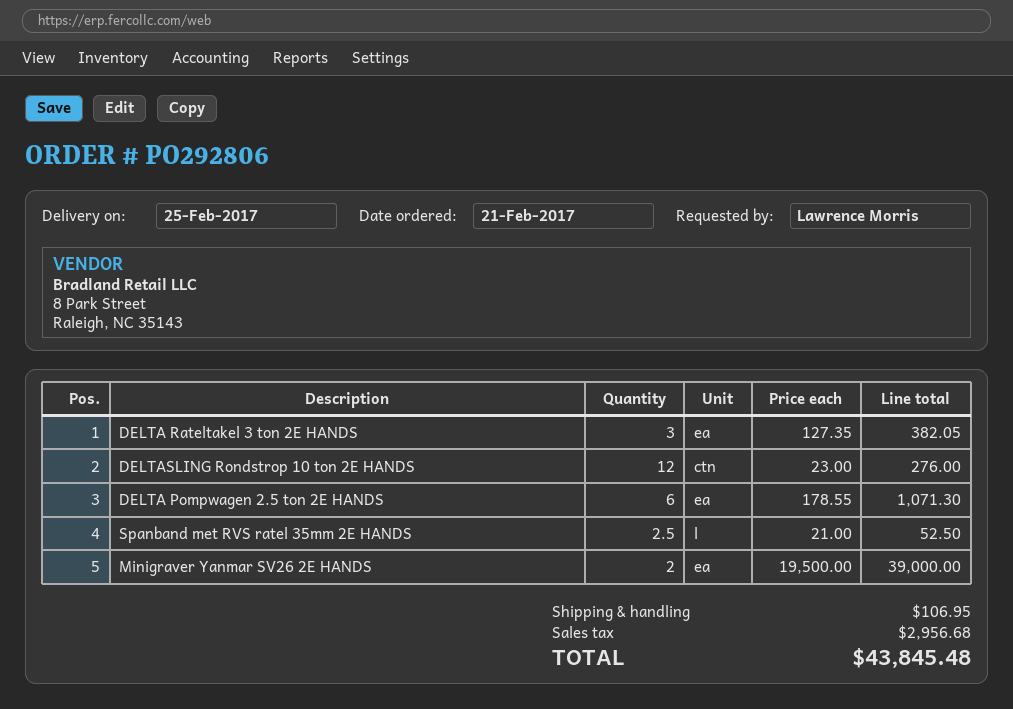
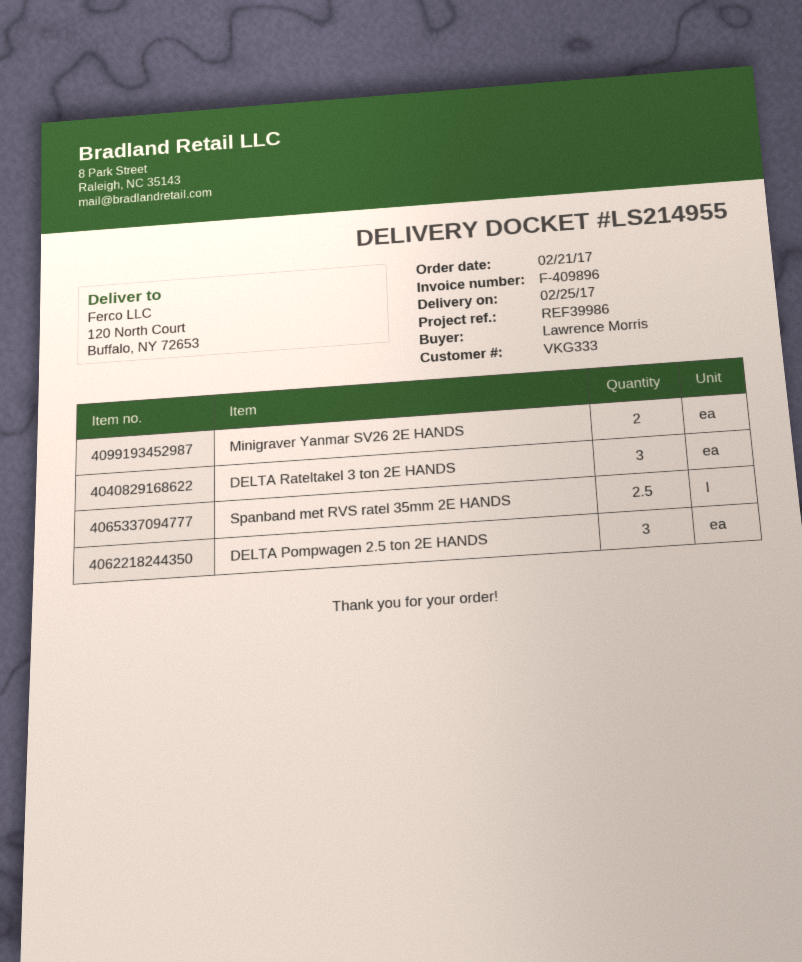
DELTASLING Rondstrop 10 ton 2E HANDS: 12 -> none
DELTA Pompwagen 2.5 ton 2E HANDS: 6 -> 3

